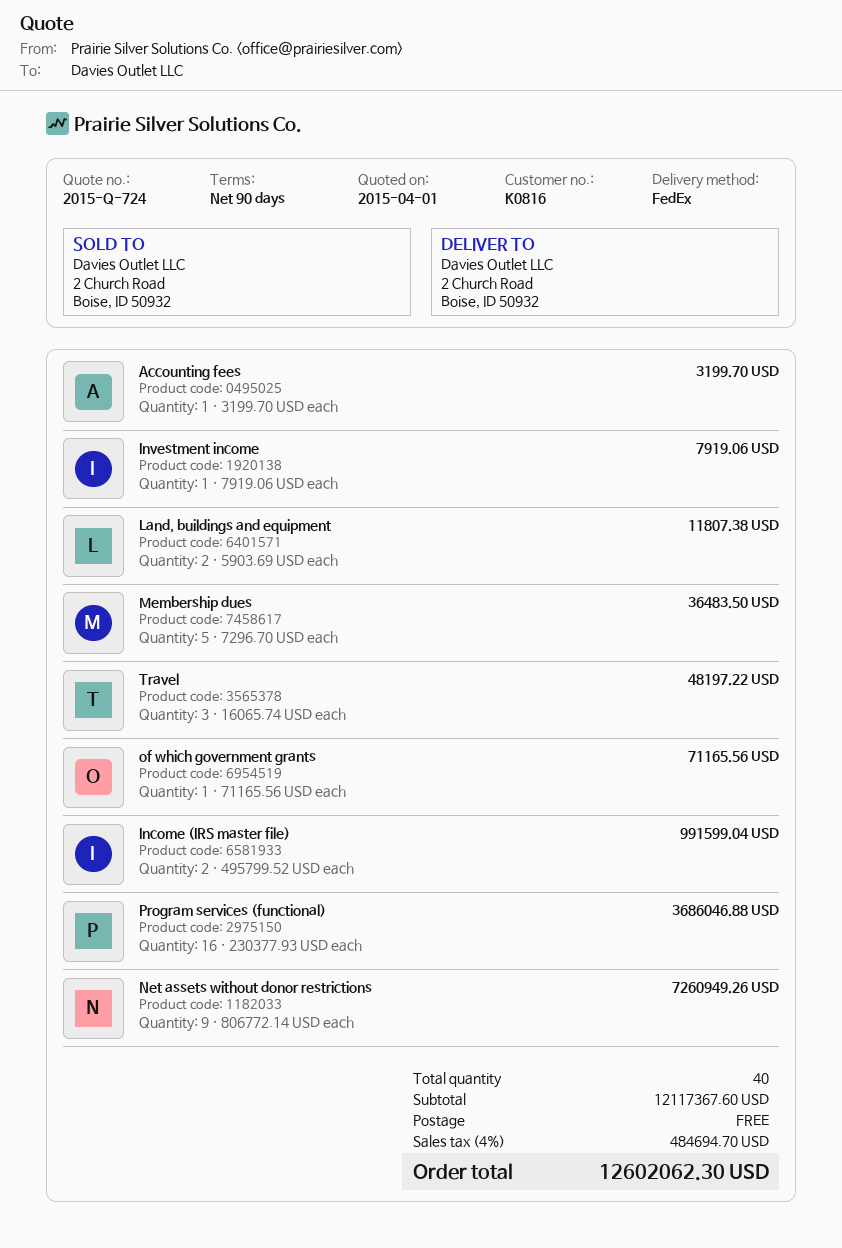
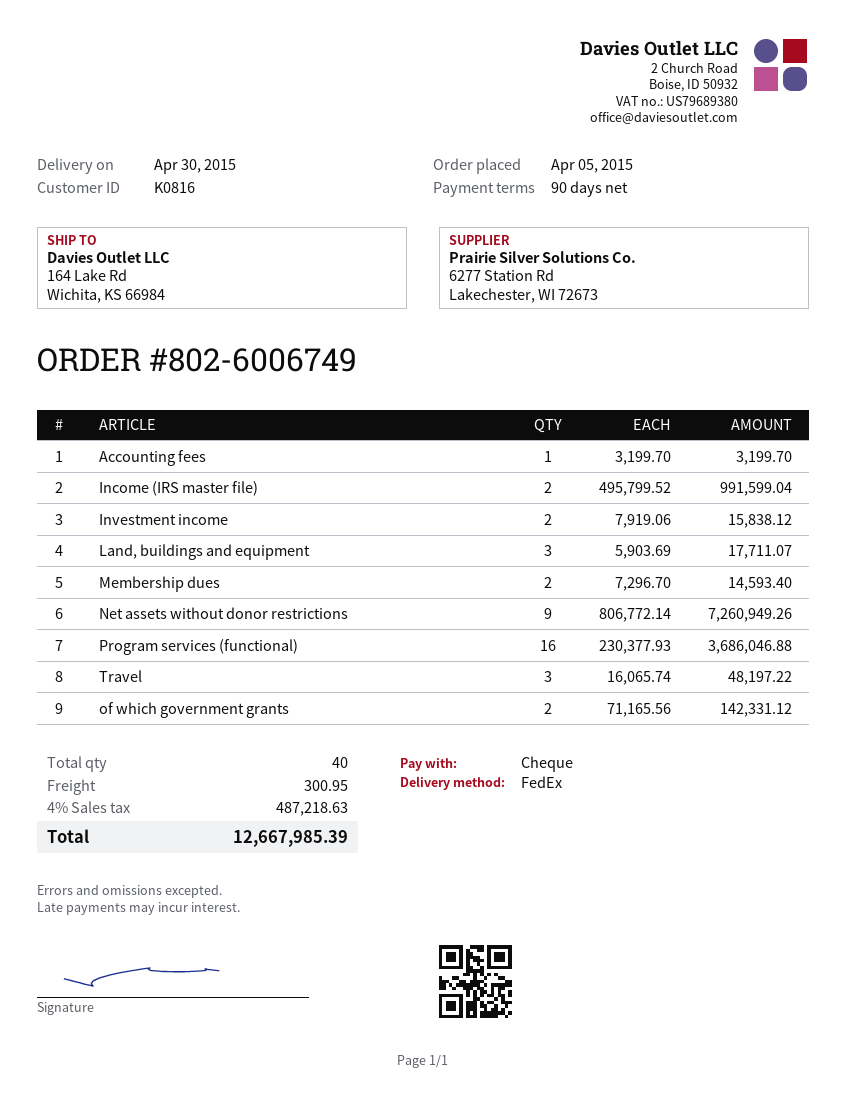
ship to: 2 Church Road, Boise, ID 50932 -> 164 Lake Rd, Wichita, KS 66984
Investment income: 1 x 7919.06 = 7919.06 -> 2 x 7919.06 = 15838.12
Land, buildings and equipment: 2 x 5903.69 = 11807.38 -> 3 x 5903.69 = 17711.07
Membership dues: 5 x 7296.70 = 36483.50 -> 2 x 7296.70 = 14593.40
of which government grants: 1 x 71165.56 = 71165.56 -> 2 x 71165.56 = 142331.12
shipping: 0.00 -> 300.95
tax: 4% = 484694.70 -> 4% = 487218.63
total: 12602062.30 -> 12667985.39

